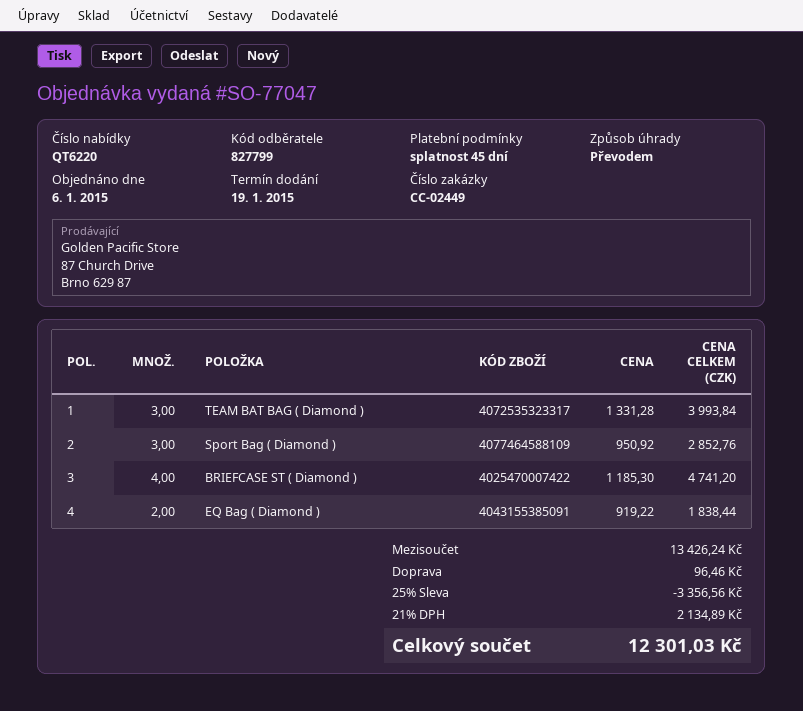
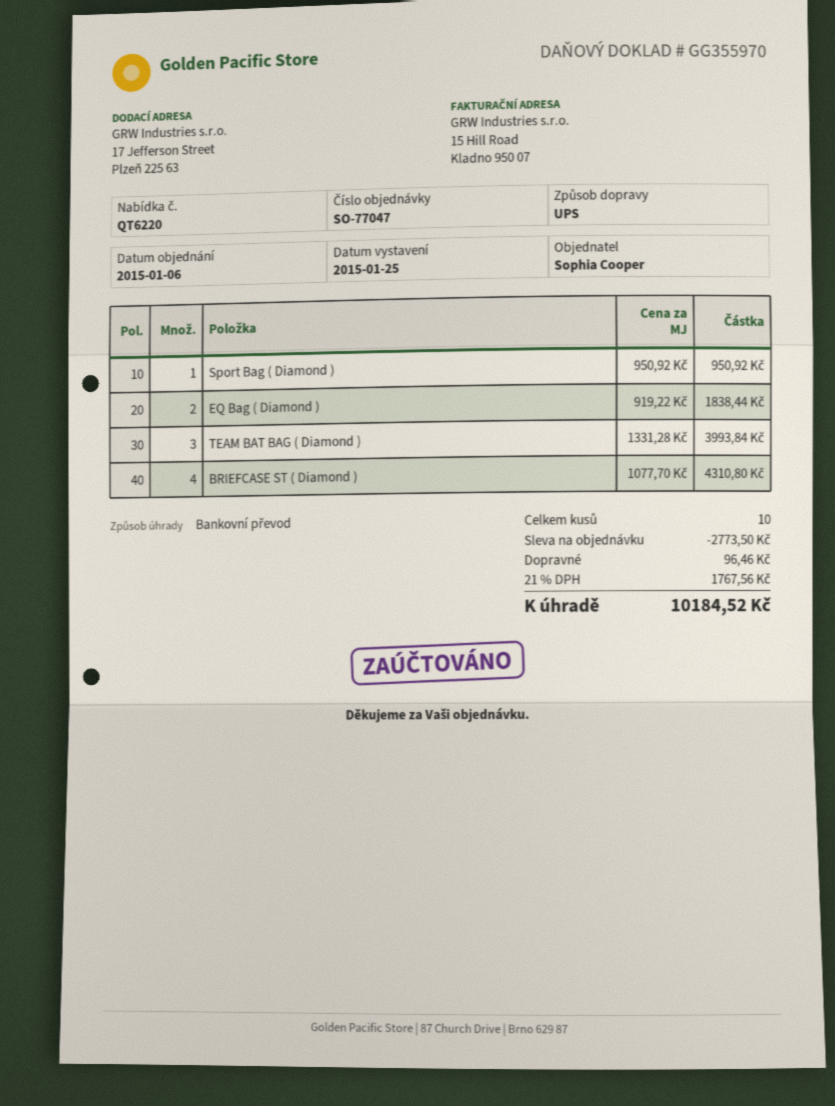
Sport Bag ( Diamond ): 3 x 950.92 = 2852.76 -> 1 x 950.92 = 950.92
BRIEFCASE ST ( Diamond ): 4 x 1185.30 = 4741.20 -> 4 x 1077.70 = 4310.80
discount: 3356.56 -> 2773.50
tax: 21% = 2134.89 -> 21% = 1767.56
total: 12301.03 -> 10184.52

